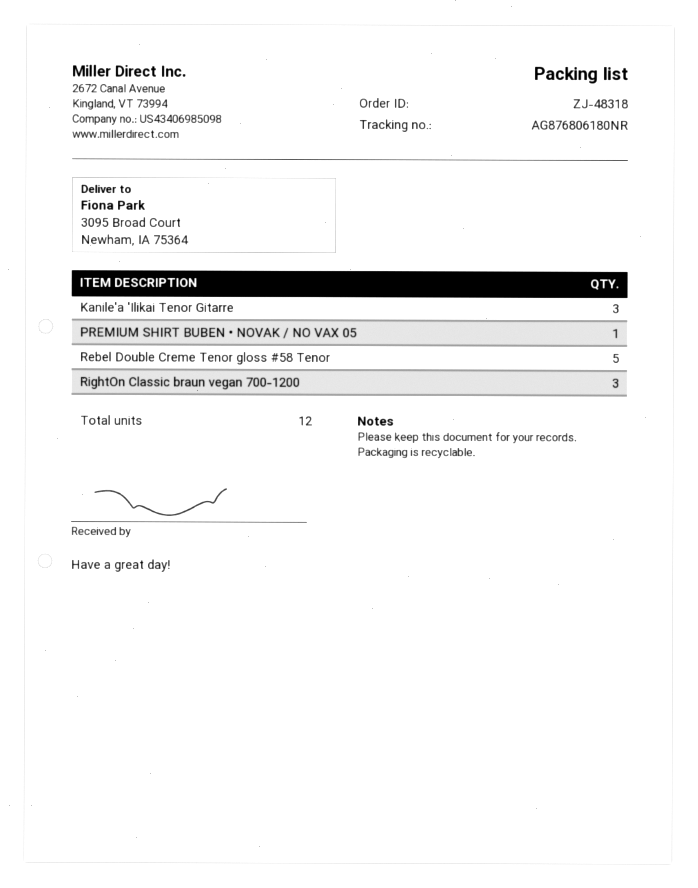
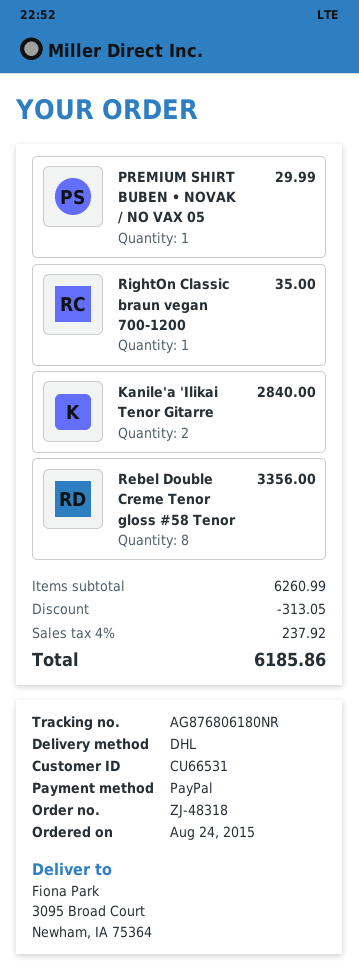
Kanile'a 'Ilikai Tenor Gitarre: 3 -> 2
Rebel Double Creme Tenor gloss #58 Tenor: 5 -> 8
RightOn Classic braun vegan 700-1200: 3 -> 1

